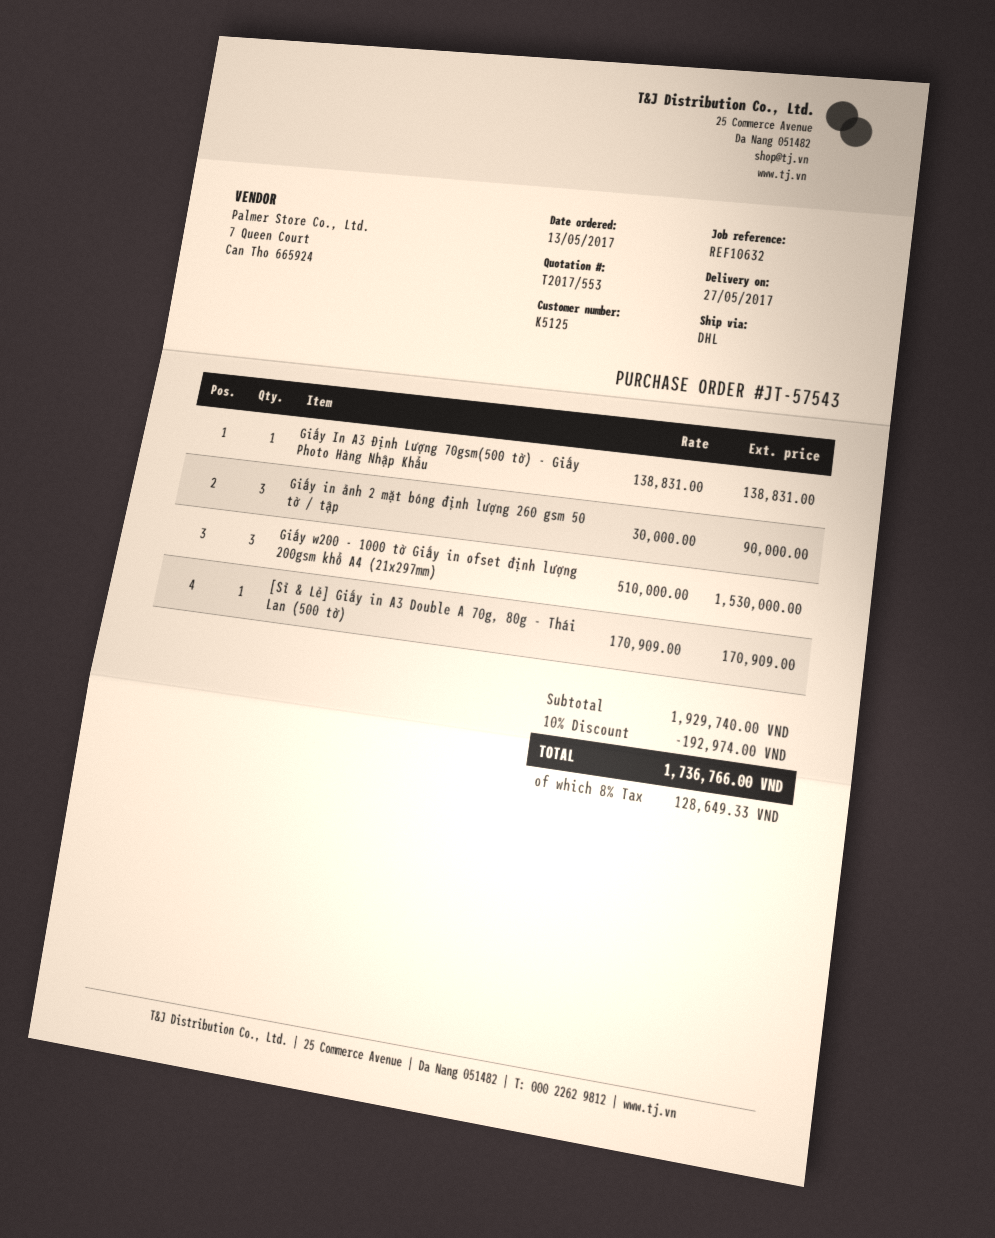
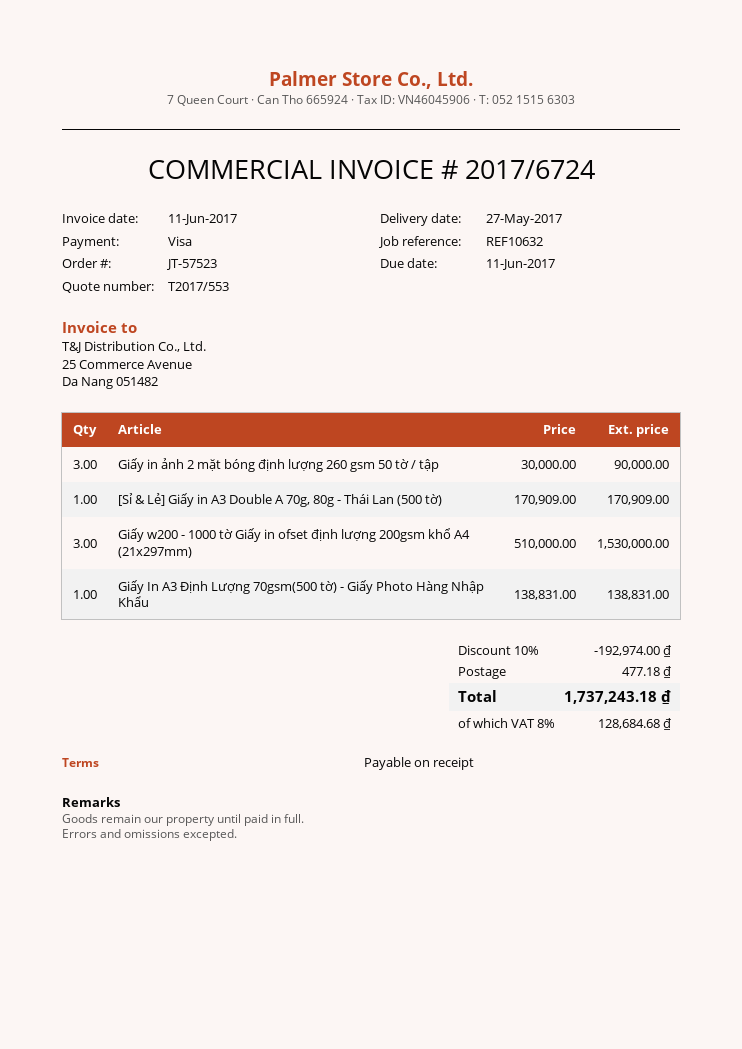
order number: JT-57543 -> JT-57523
shipping: none -> 477.18
tax: 8% = 128649.33 -> 8% = 128684.68
total: 1736766.00 -> 1737243.18

